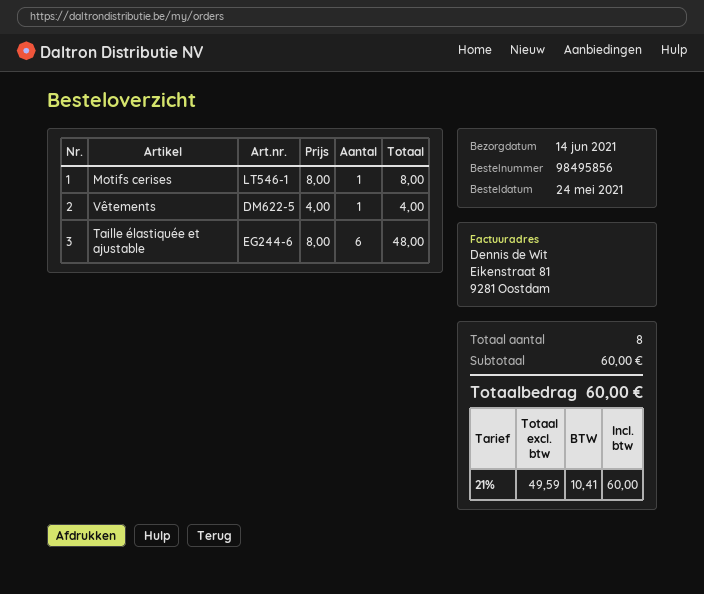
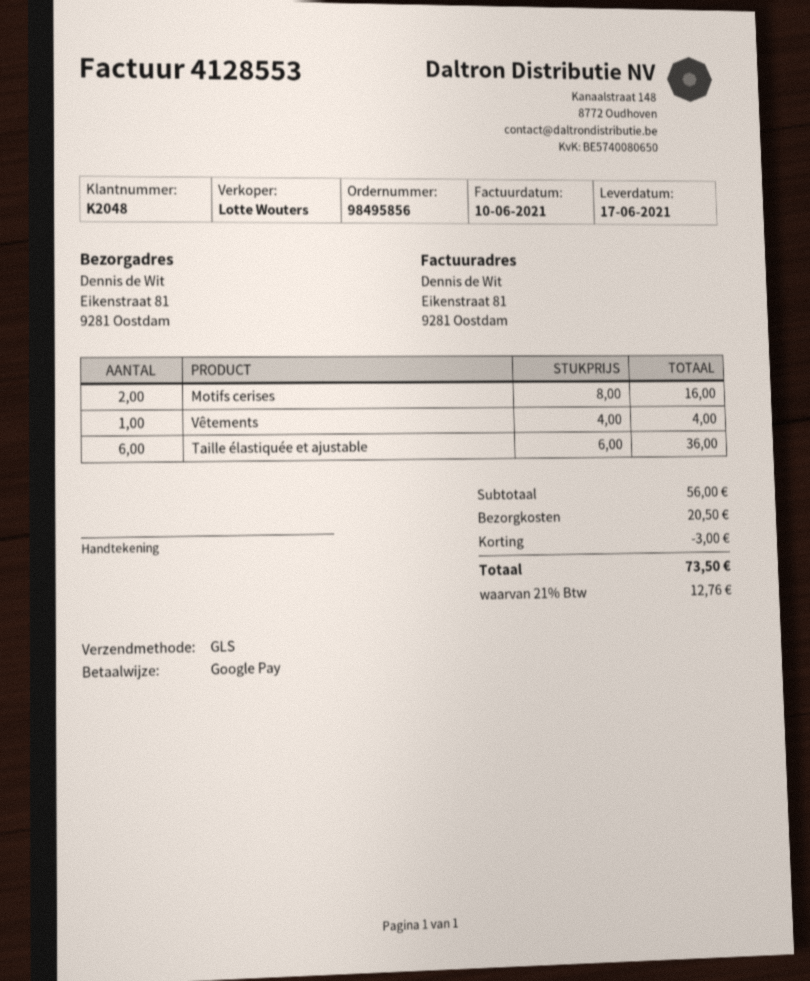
delivery date: 2021-06-14 -> 2021-06-17
Motifs cerises: 1 x 8.00 = 8.00 -> 2 x 8.00 = 16.00
Taille élastiquée et ajustable: 6 x 8.00 = 48.00 -> 6 x 6.00 = 36.00
subtotal: 60.00 -> 56.00
discount: none -> 3.00
shipping: none -> 20.50
tax: 21% = 10.41 -> 21% = 12.76
total: 60.00 -> 73.50

